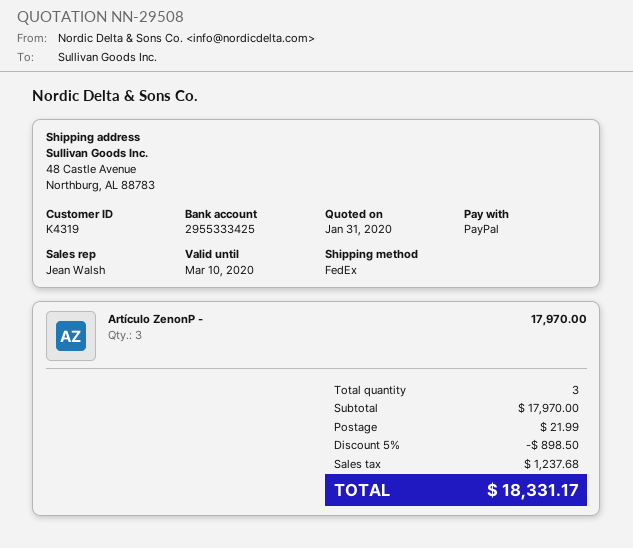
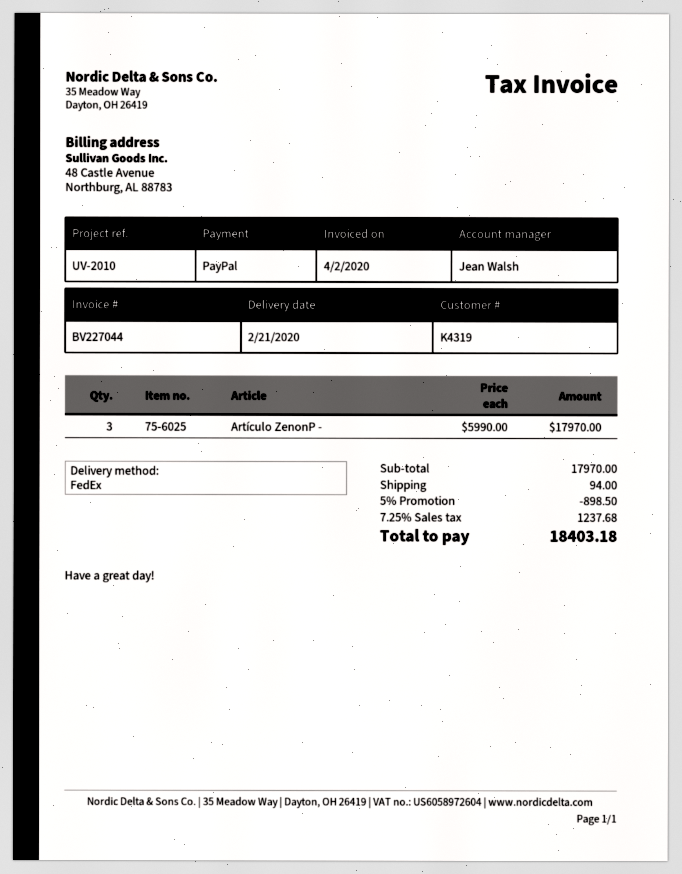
shipping: 21.99 -> 94.00
total: 18331.17 -> 18403.18

